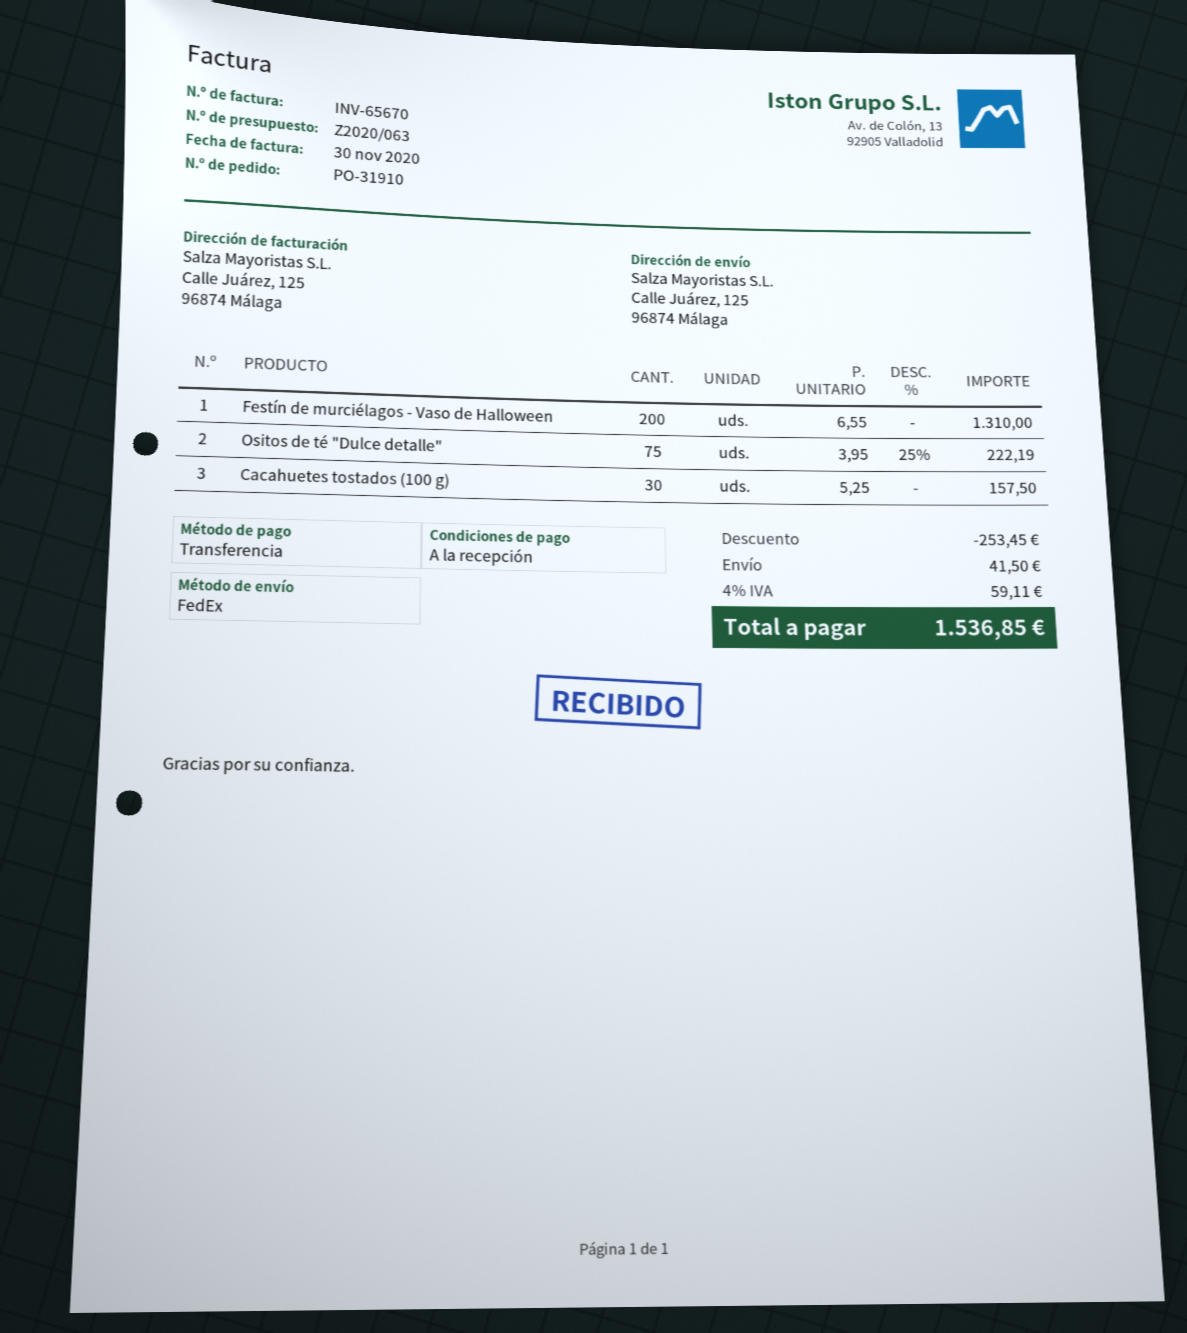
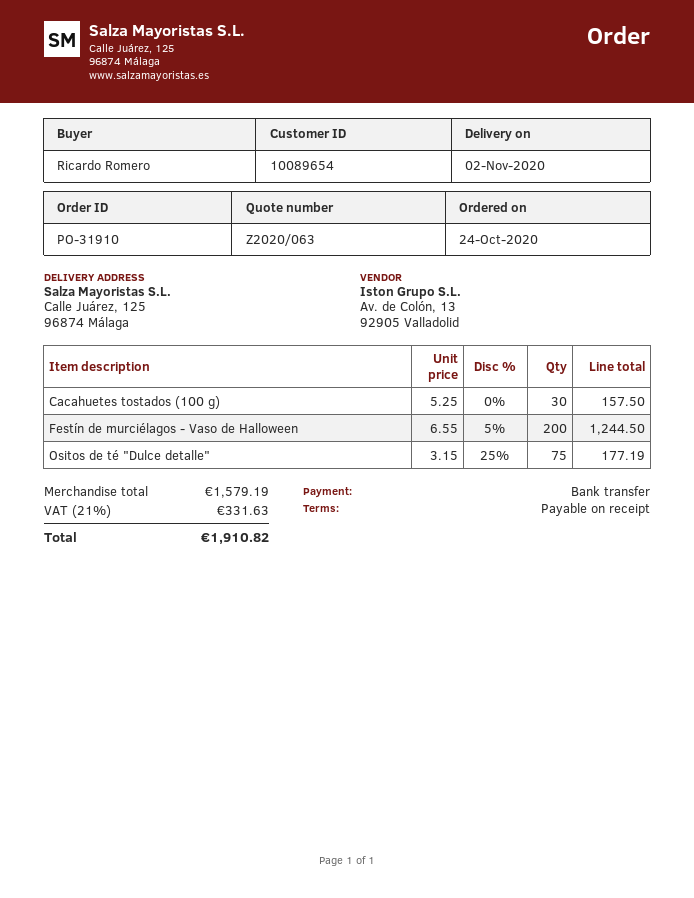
Festín de murciélagos - Vaso de Halloween: 200 x 6.55 = 1310.00 -> 200 x 6.55 - 5% = 1244.50
Ositos de té "Dulce detalle": 75 x 3.95 - 25% = 222.19 -> 75 x 3.15 - 25% = 177.19
discount: 253.45 -> none
shipping: 41.50 -> none
tax: 4% = 59.11 -> 21% = 331.63
total: 1536.85 -> 1910.82

